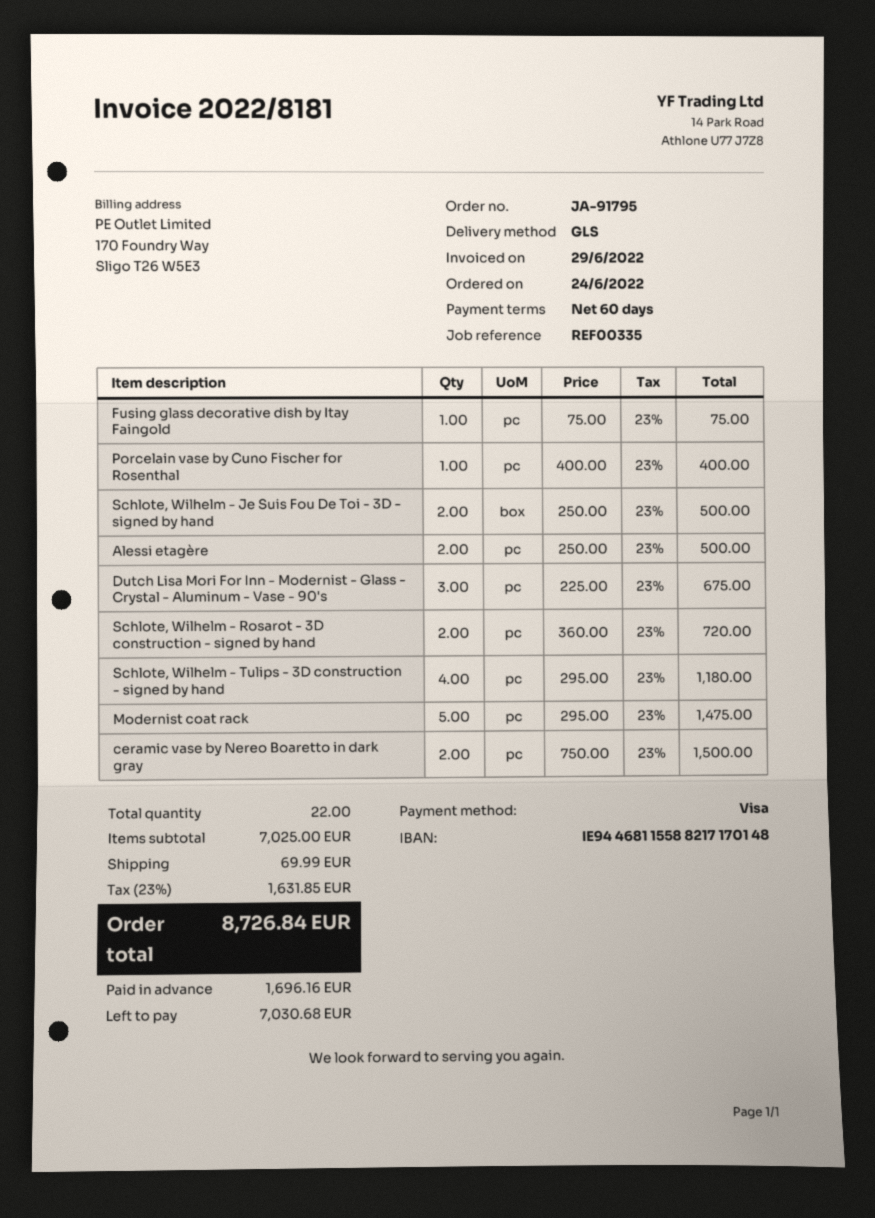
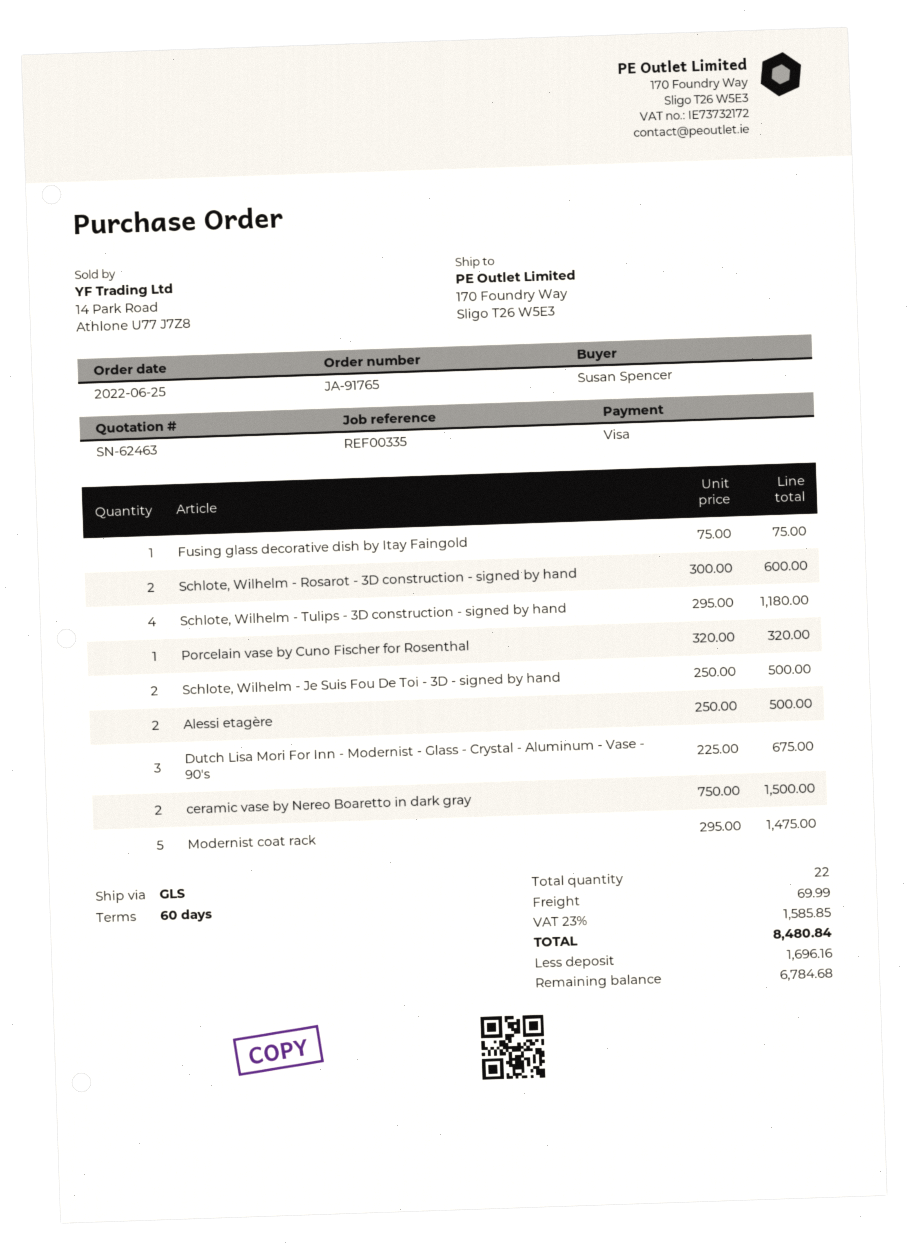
order number: JA-91795 -> JA-91765
order date: 2022-06-24 -> 2022-06-25
Porcelain vase by Cuno Fischer for Rosenthal: 1 x 400.00 = 400.00 -> 1 x 320.00 = 320.00
Schlote, Wilhelm - Rosarot - 3D construction - signed by hand: 2 x 360.00 = 720.00 -> 2 x 300.00 = 600.00
tax: 23% = 1631.85 -> 23% = 1585.85
total: 8726.84 -> 8480.84
balance: 7030.68 -> 6784.68

